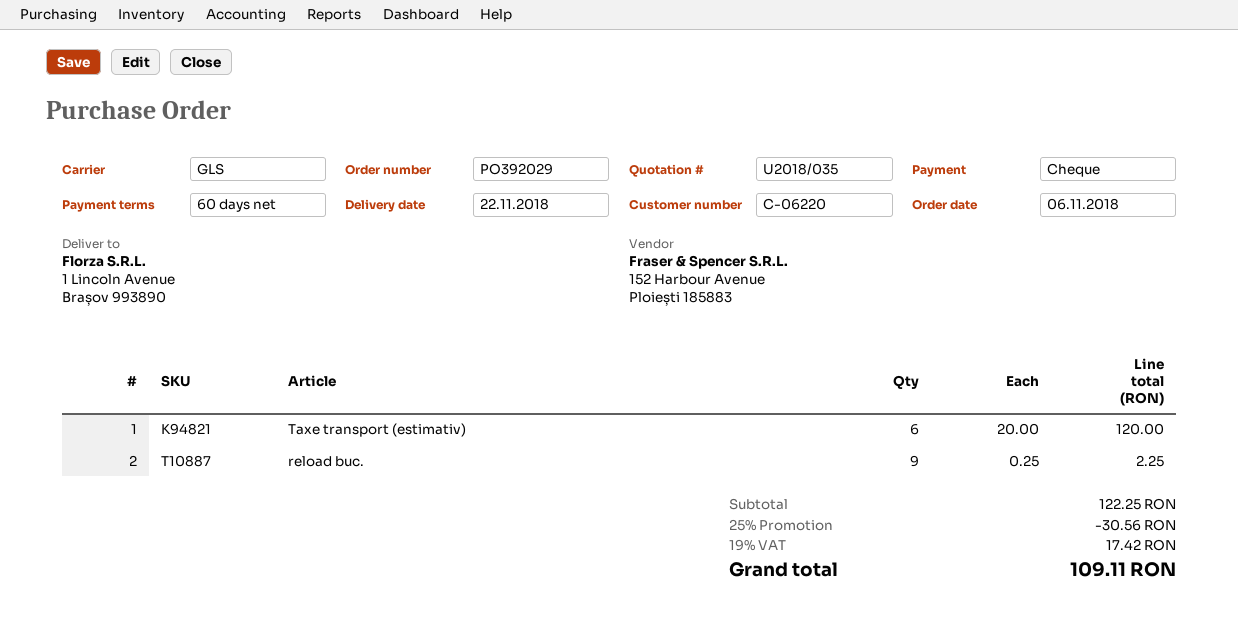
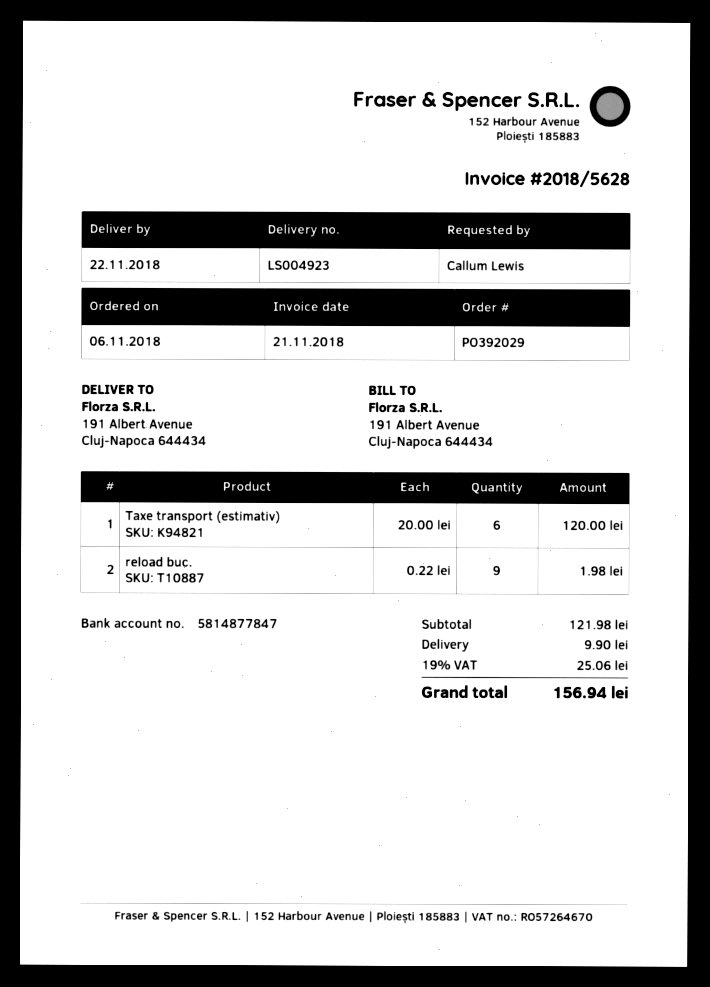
ship to: 1 Lincoln Avenue, Brașov 993890 -> 191 Albert Avenue, Cluj-Napoca 644434
reload buc.: 9 x 0.25 = 2.25 -> 9 x 0.22 = 1.98
subtotal: 122.25 -> 121.98
discount: 25% = 30.56 -> none
shipping: none -> 9.90
tax: 19% = 17.42 -> 19% = 25.06
total: 109.11 -> 156.94

